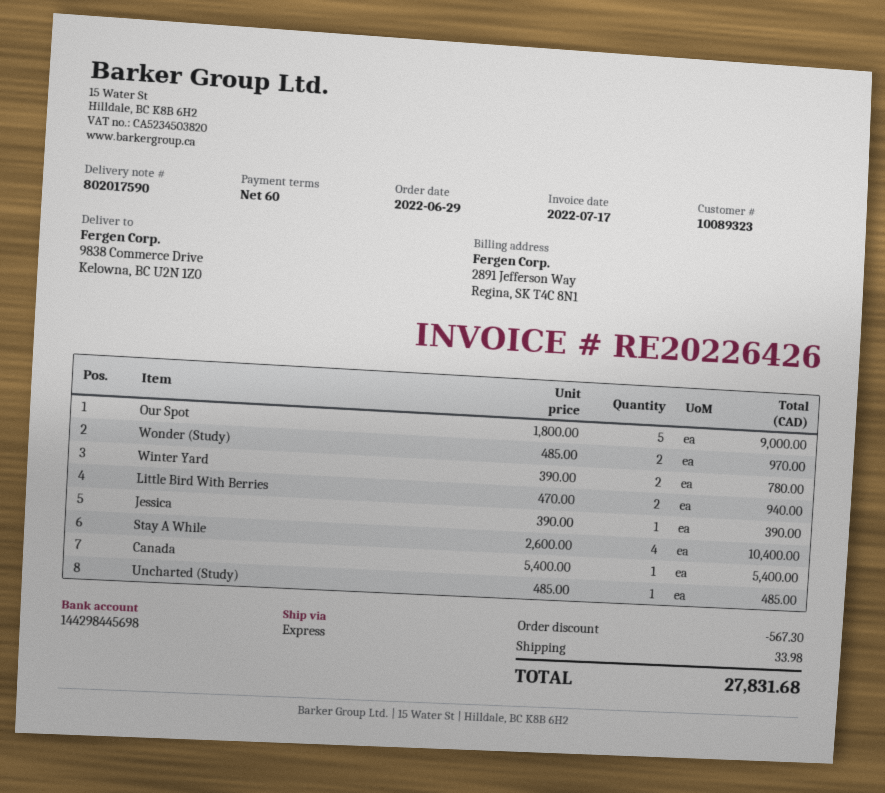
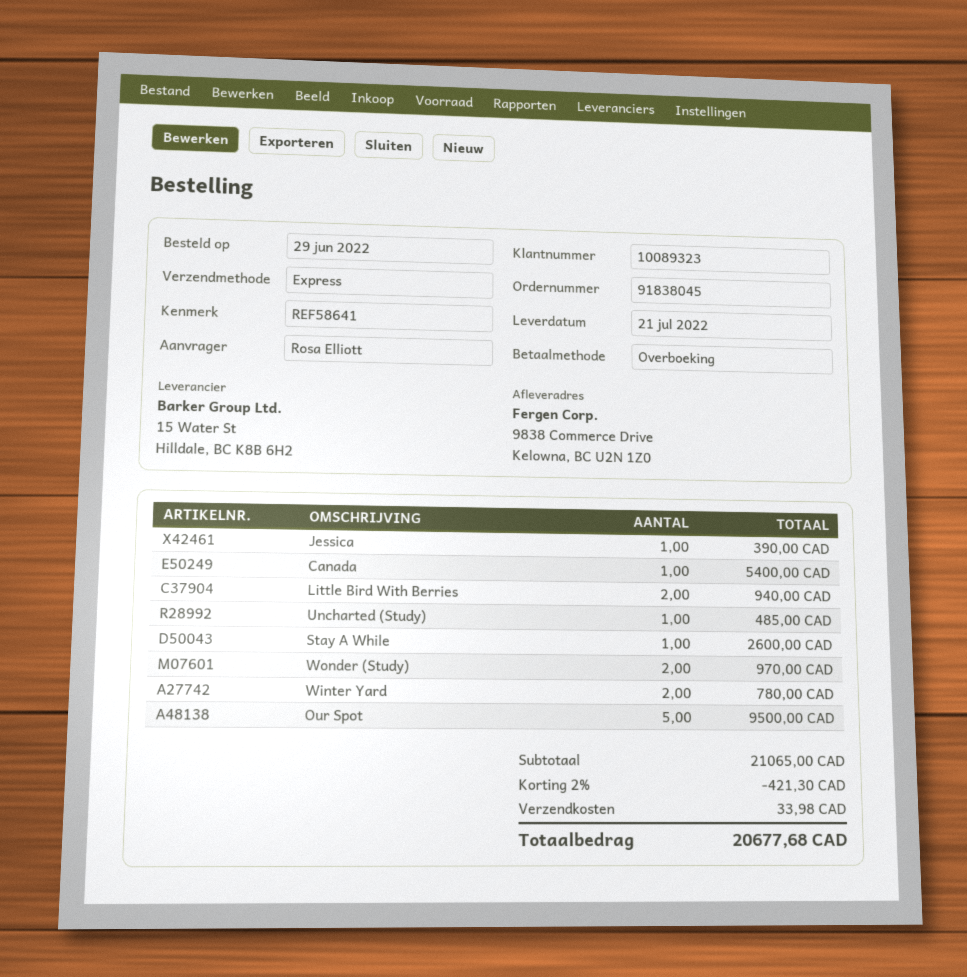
Our Spot: 5 for 9000.00 -> 5 for 9500.00
Stay A While: 4 for 10400.00 -> 1 for 2600.00
discount: 567.30 -> 421.30
total: 27831.68 -> 20677.68

